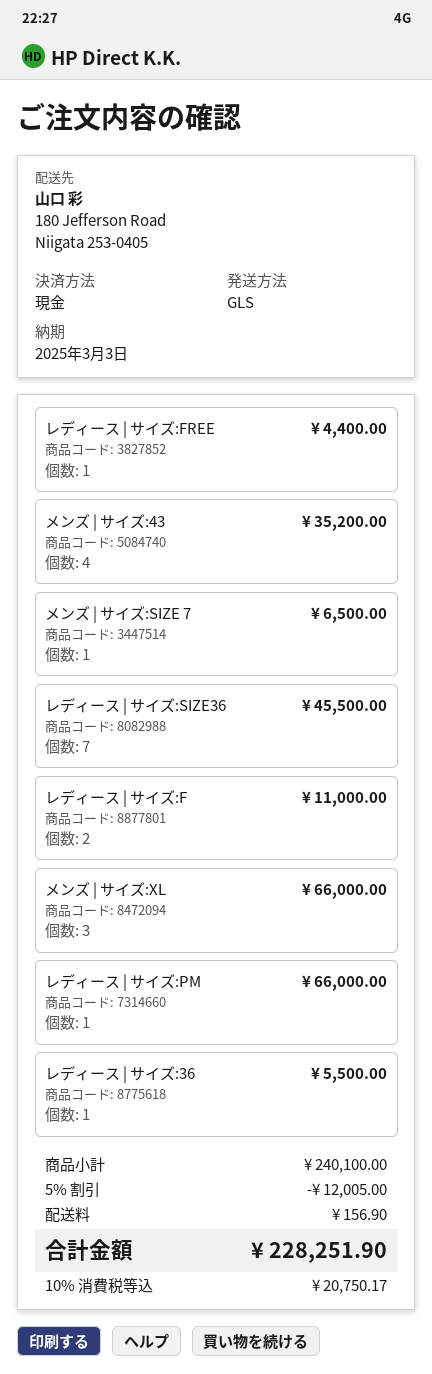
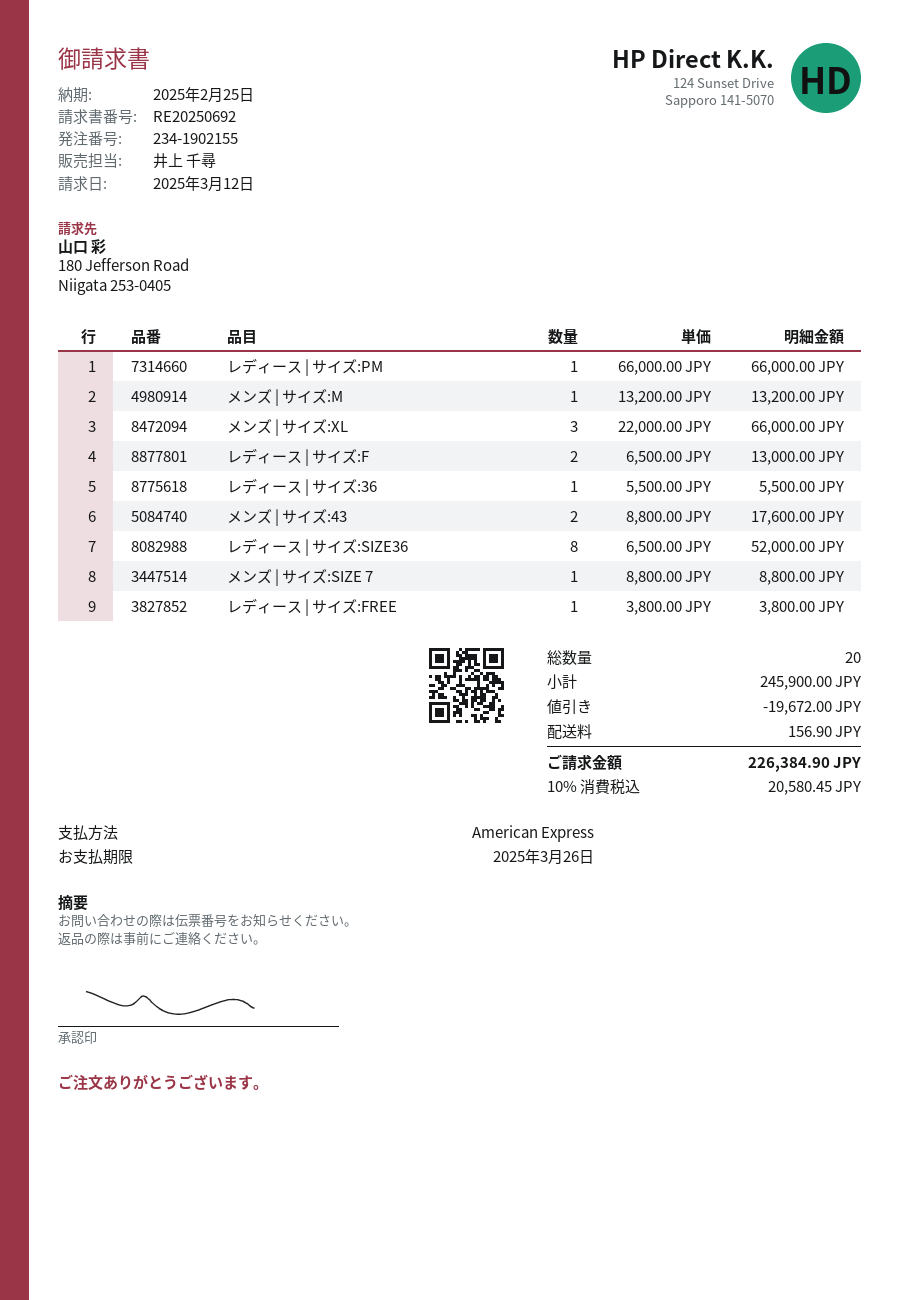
delivery date: 2025-03-03 -> 2025-02-25
payment method: cash -> American Express
レディース | サイズ:FREE: 1 for 4400.00 -> 1 for 3800.00
メンズ | サイズ:43: 4 for 35200.00 -> 2 for 17600.00
メンズ | サイズ:SIZE 7: 1 for 6500.00 -> 1 for 8800.00
レディース | サイズ:SIZE36: 7 for 45500.00 -> 8 for 52000.00
レディース | サイズ:F: 2 for 11000.00 -> 2 for 13000.00
メンズ | サイズ:M: none -> 1 for 13200.00
subtotal: 240100.00 -> 245900.00
discount: 12005.00 -> 19672.00
tax: 10% = 20750.17 -> 10% = 20580.45
total: 228251.90 -> 226384.90

